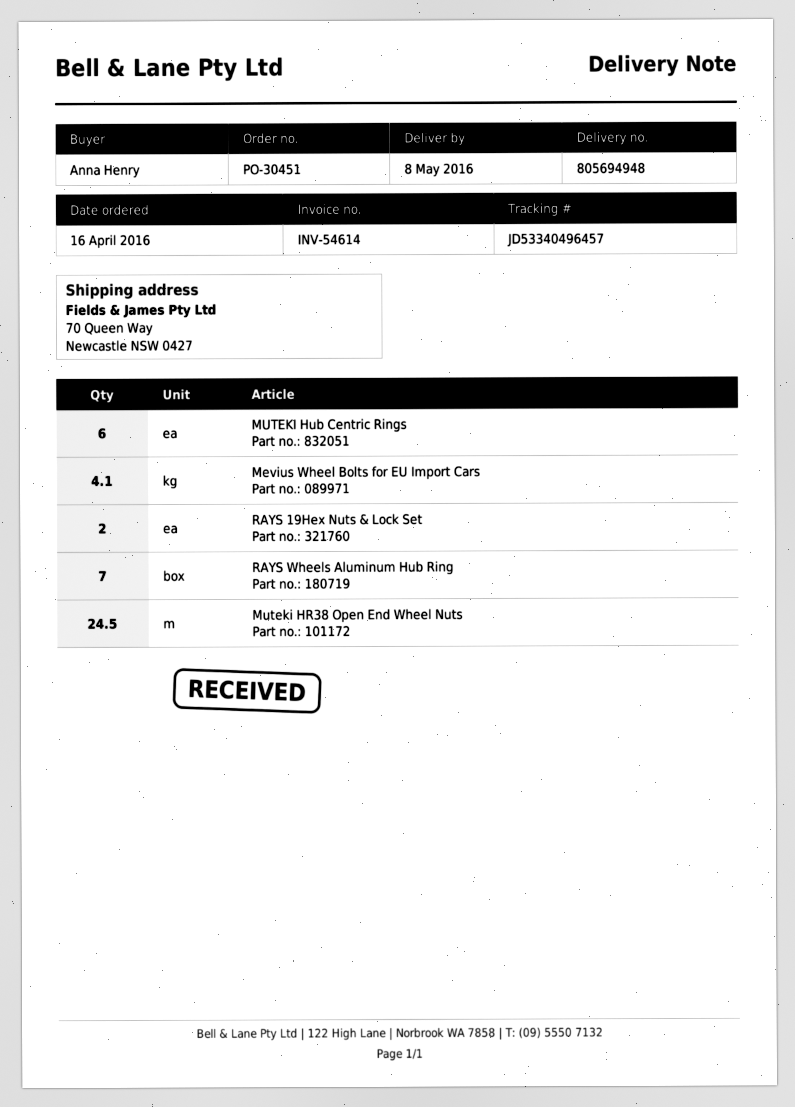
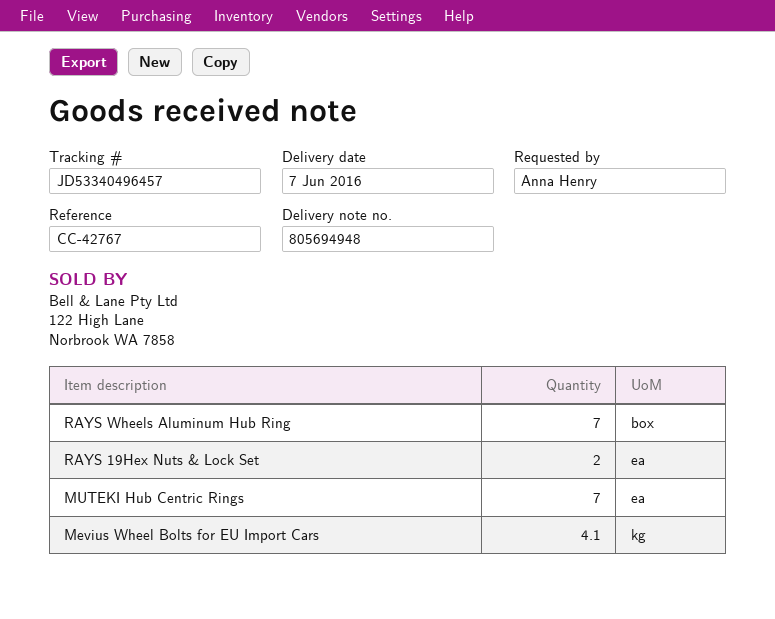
delivery date: 2016-05-08 -> 2016-06-07
MUTEKI Hub Centric Rings: 6 -> 7
Muteki HR38 Open End Wheel Nuts: 24.5 -> none

